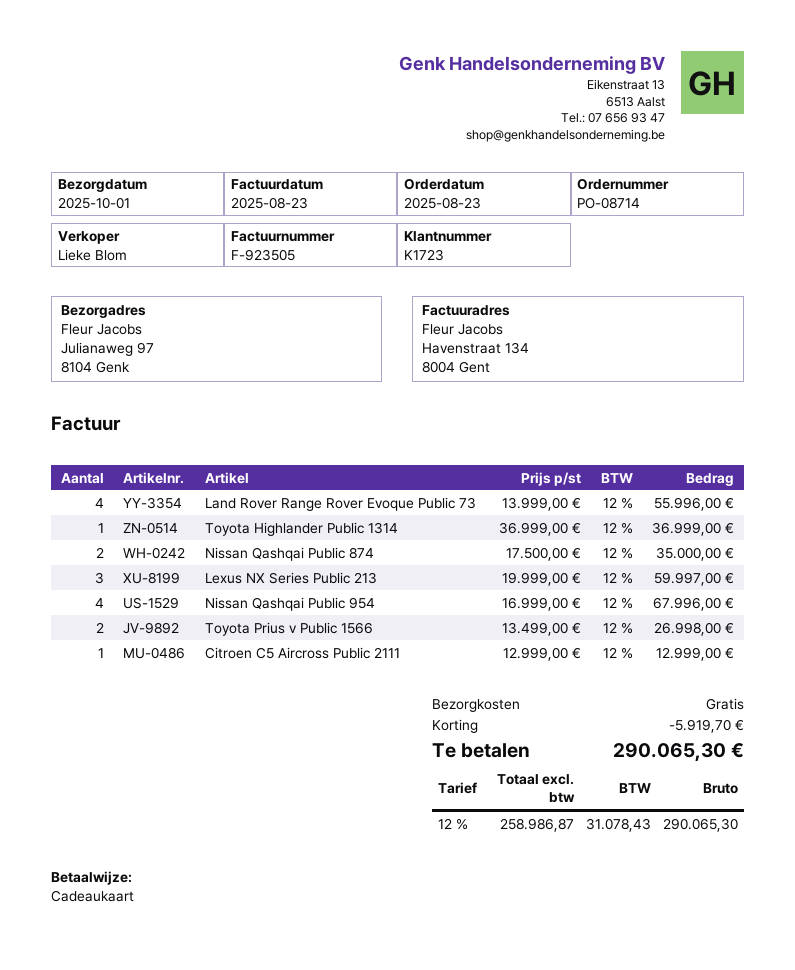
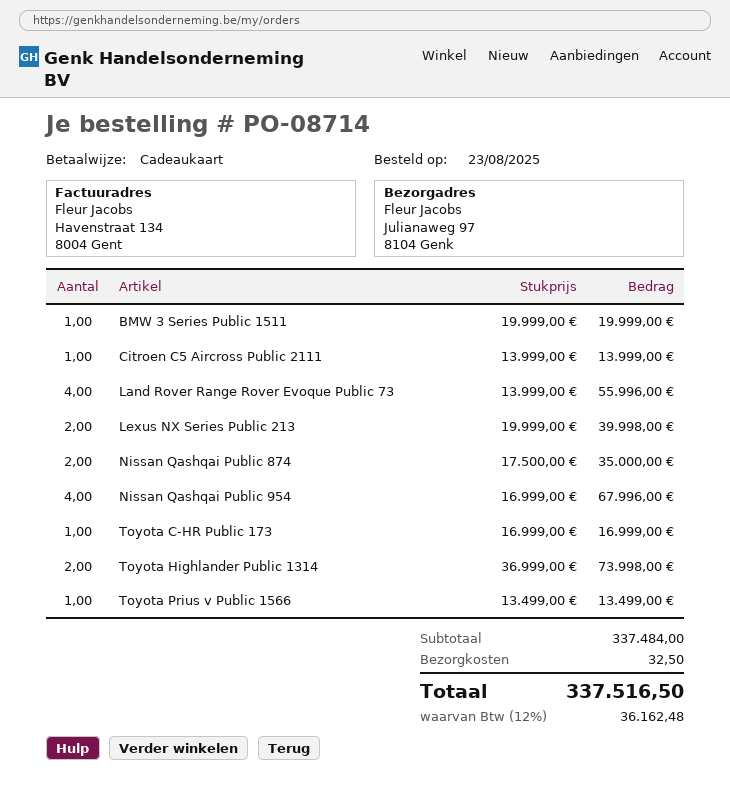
Toyota Highlander Public 1314: 1 x 36999.00 = 36999.00 -> 2 x 36999.00 = 73998.00
Lexus NX Series Public 213: 3 x 19999.00 = 59997.00 -> 2 x 19999.00 = 39998.00
Toyota Prius v Public 1566: 2 x 13499.00 = 26998.00 -> 1 x 13499.00 = 13499.00
Citroen C5 Aircross Public 2111: 1 x 12999.00 = 12999.00 -> 1 x 13999.00 = 13999.00
BMW 3 Series Public 1511: none -> 1 x 19999.00 = 19999.00
Toyota C-HR Public 173: none -> 1 x 16999.00 = 16999.00
discount: 5919.70 -> none
shipping: 0.00 -> 32.50
tax: 12% = 31078.43 -> 12% = 36162.48
total: 290065.30 -> 337516.50

